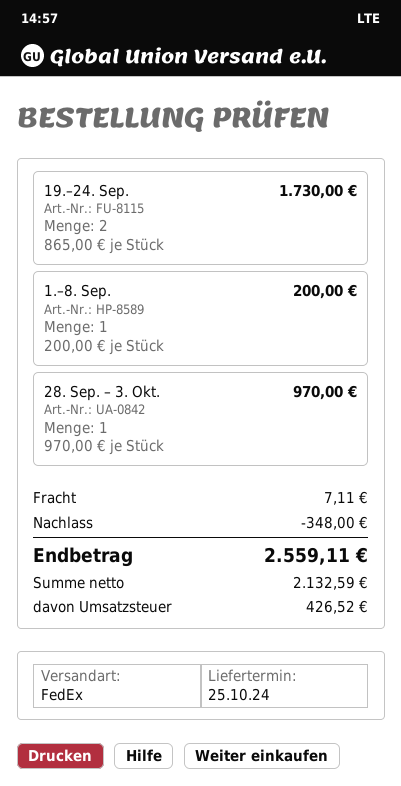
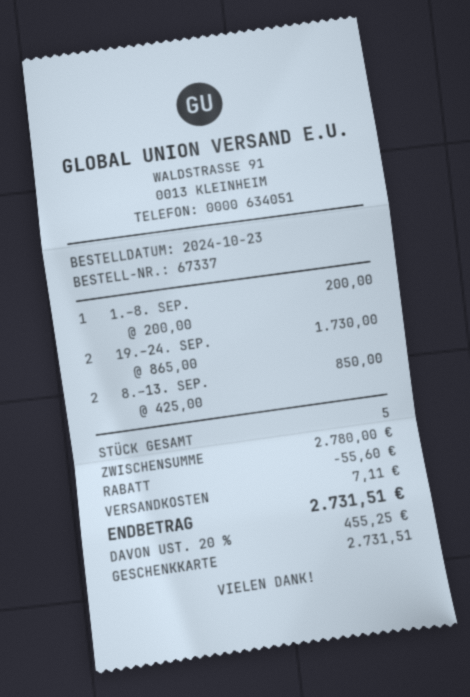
28. Sep. – 3. Okt.: 1 x 970.00 = 970.00 -> none
8.–13. SEP.: none -> 2 x 425.00 = 850.00
discount: 348.00 -> 55.60
tax: 426.52 -> 455.25
total: 2559.11 -> 2731.51

